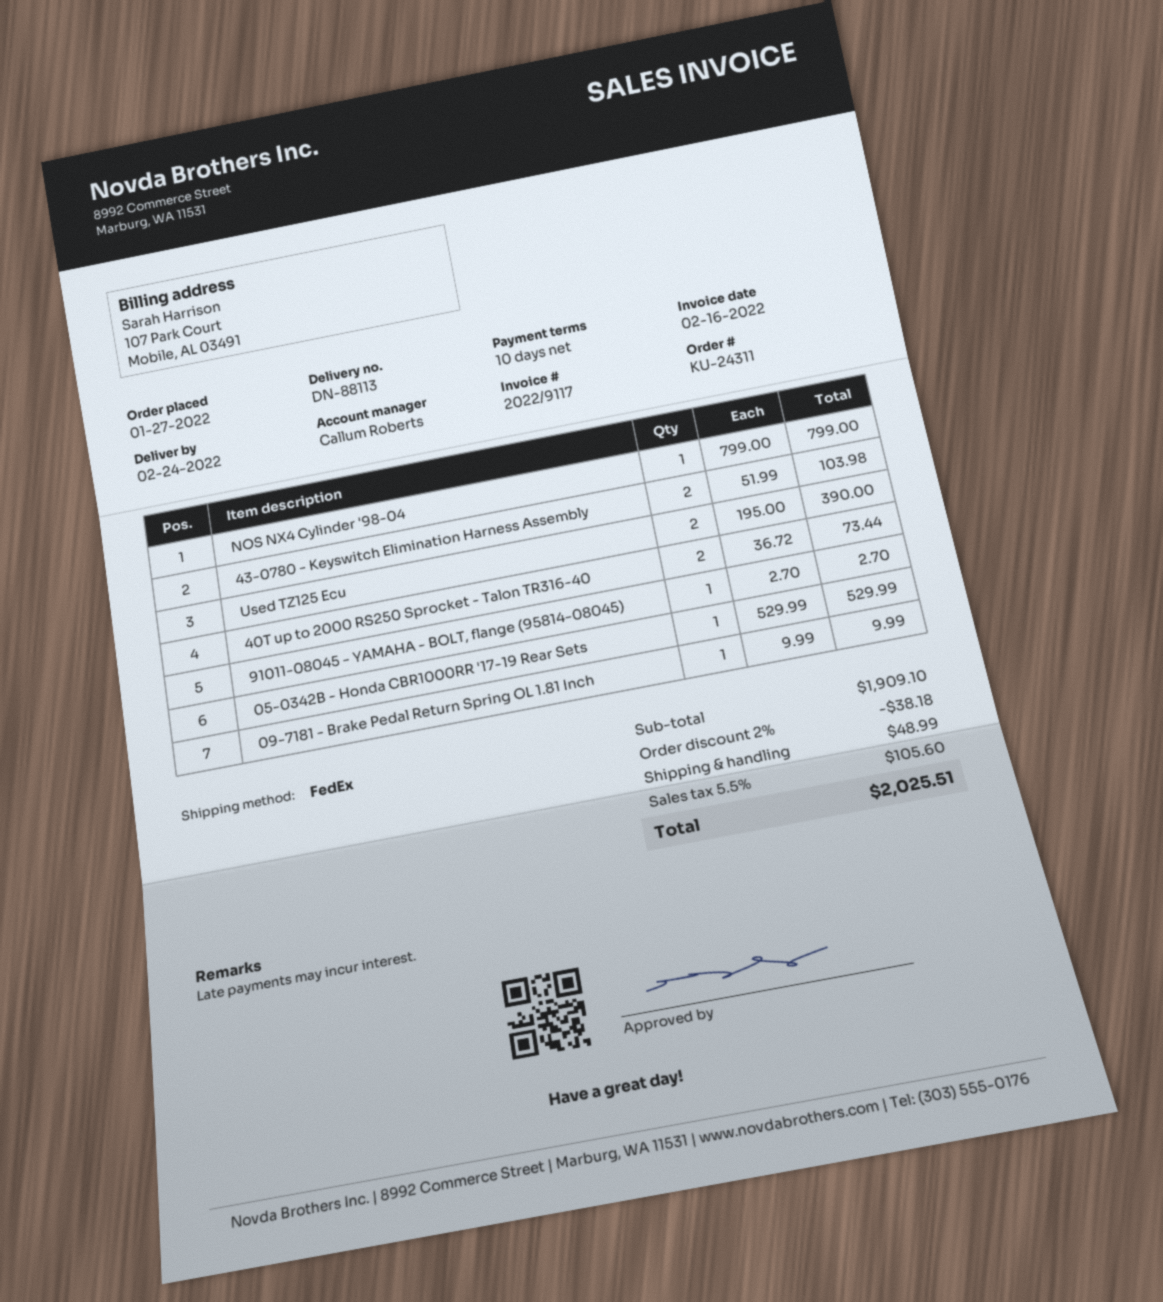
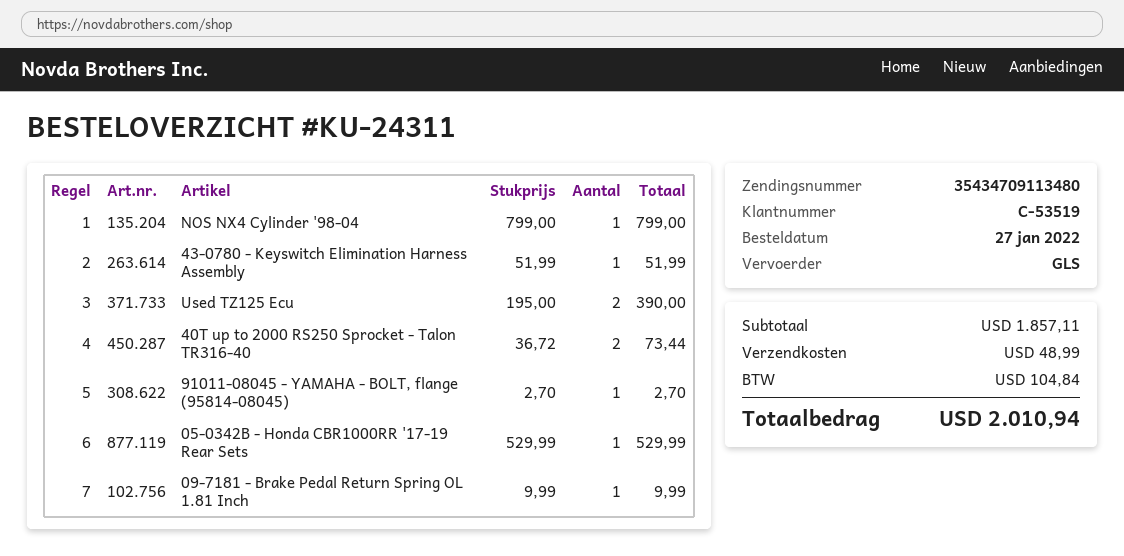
shipping method: FedEx -> GLS
43-0780 - Keyswitch Elimination Harness Assembly: 2 x 51.99 = 103.98 -> 1 x 51.99 = 51.99
subtotal: 1909.10 -> 1857.11
discount: 2% = 38.18 -> none
tax: 105.60 -> 104.84
total: 2025.51 -> 2010.94

